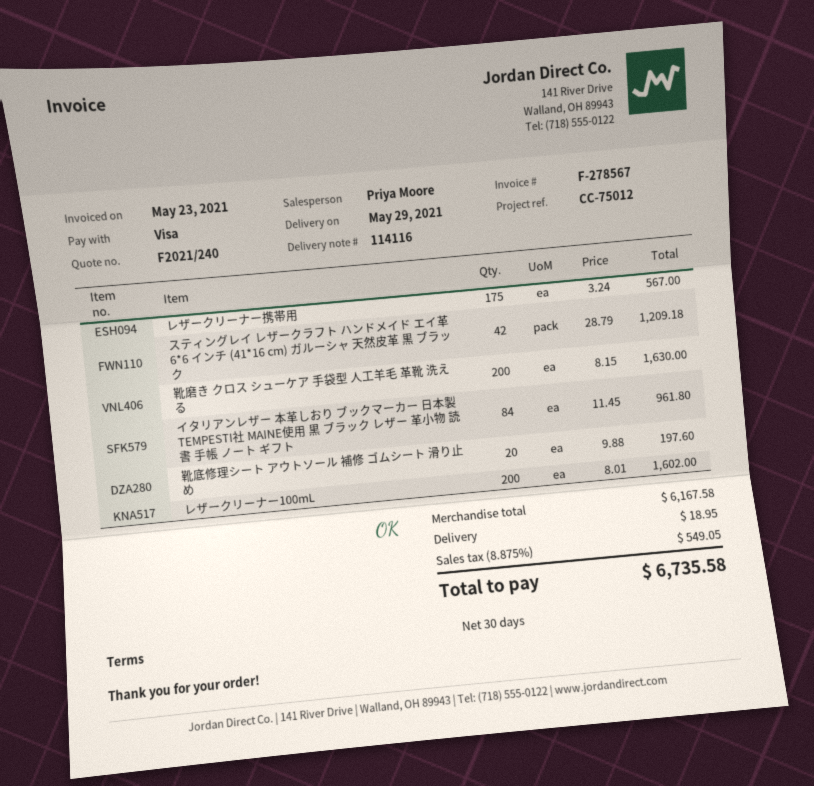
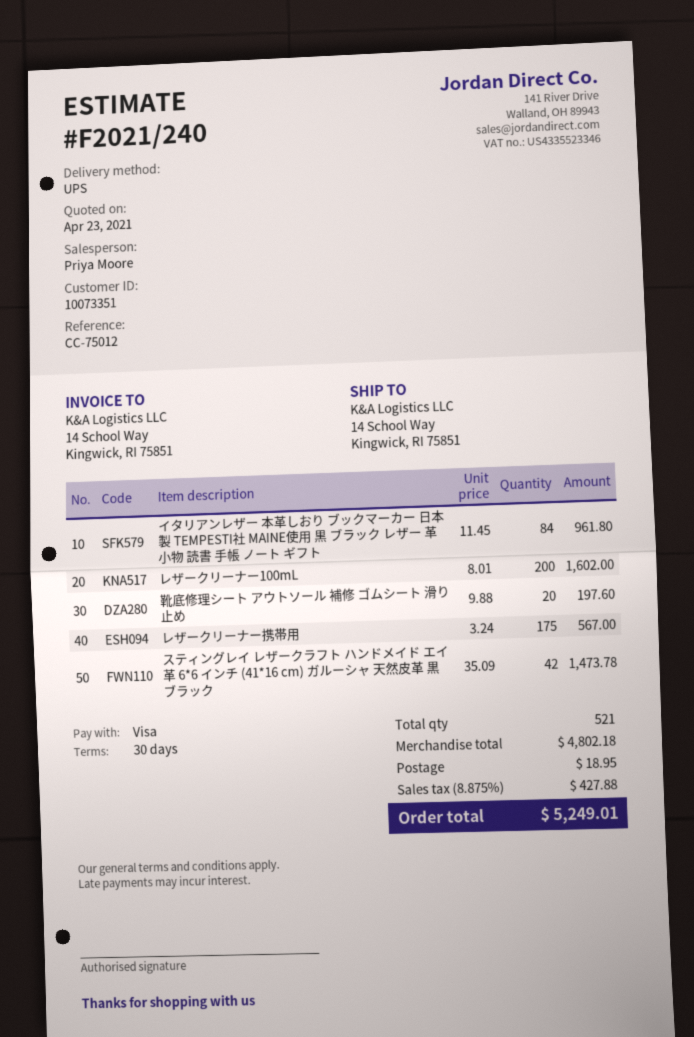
スティングレイ レザークラフト ハンドメイド エイ革 6*6 インチ (41*16 cm) ガルーシャ 天然皮革 黒 ブラック: 42 x 28.79 = 1209.18 -> 42 x 35.09 = 1473.78
靴磨き クロス シューケア 手袋型 人工羊毛 革靴 洗える: 200 x 8.15 = 1630.00 -> none
subtotal: 6167.58 -> 4802.18
tax: 8.875% = 549.05 -> 8.875% = 427.88
total: 6735.58 -> 5249.01

